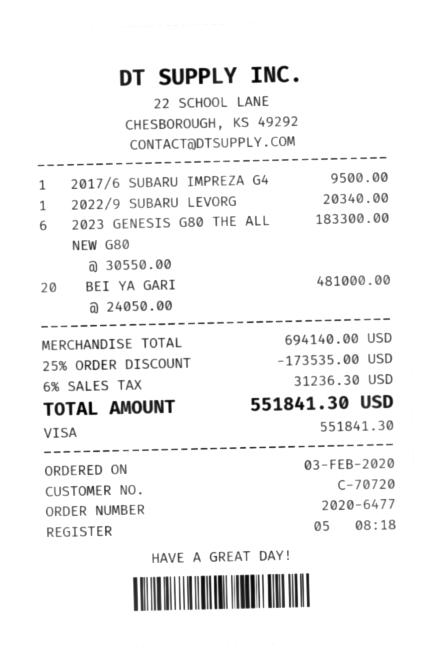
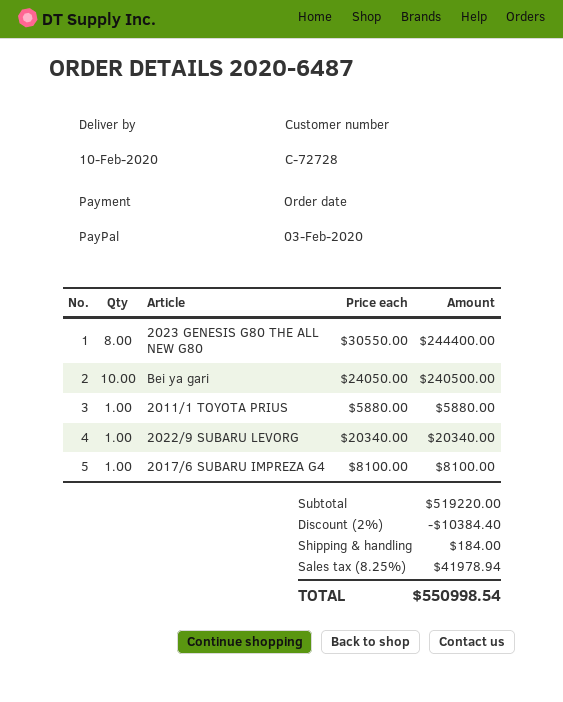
order number: 2020-6477 -> 2020-6487
customer number: C-70720 -> C-72728
payment method: Visa -> PayPal
2017/6 SUBARU IMPREZA G4: 1 x 9500.00 = 9500.00 -> 1 x 8100.00 = 8100.00
2023 GENESIS G80 THE ALL NEW G80: 6 x 30550.00 = 183300.00 -> 8 x 30550.00 = 244400.00
BEI YA GARI: 20 x 24050.00 = 481000.00 -> 10 x 24050.00 = 240500.00
2011/1 TOYOTA PRIUS: none -> 1 x 5880.00 = 5880.00
subtotal: 694140.00 -> 519220.00
discount: 25% = 173535.00 -> 2% = 10384.40
shipping: none -> 184.00
tax: 6% = 31236.30 -> 8.25% = 41978.94
total: 551841.30 -> 550998.54

